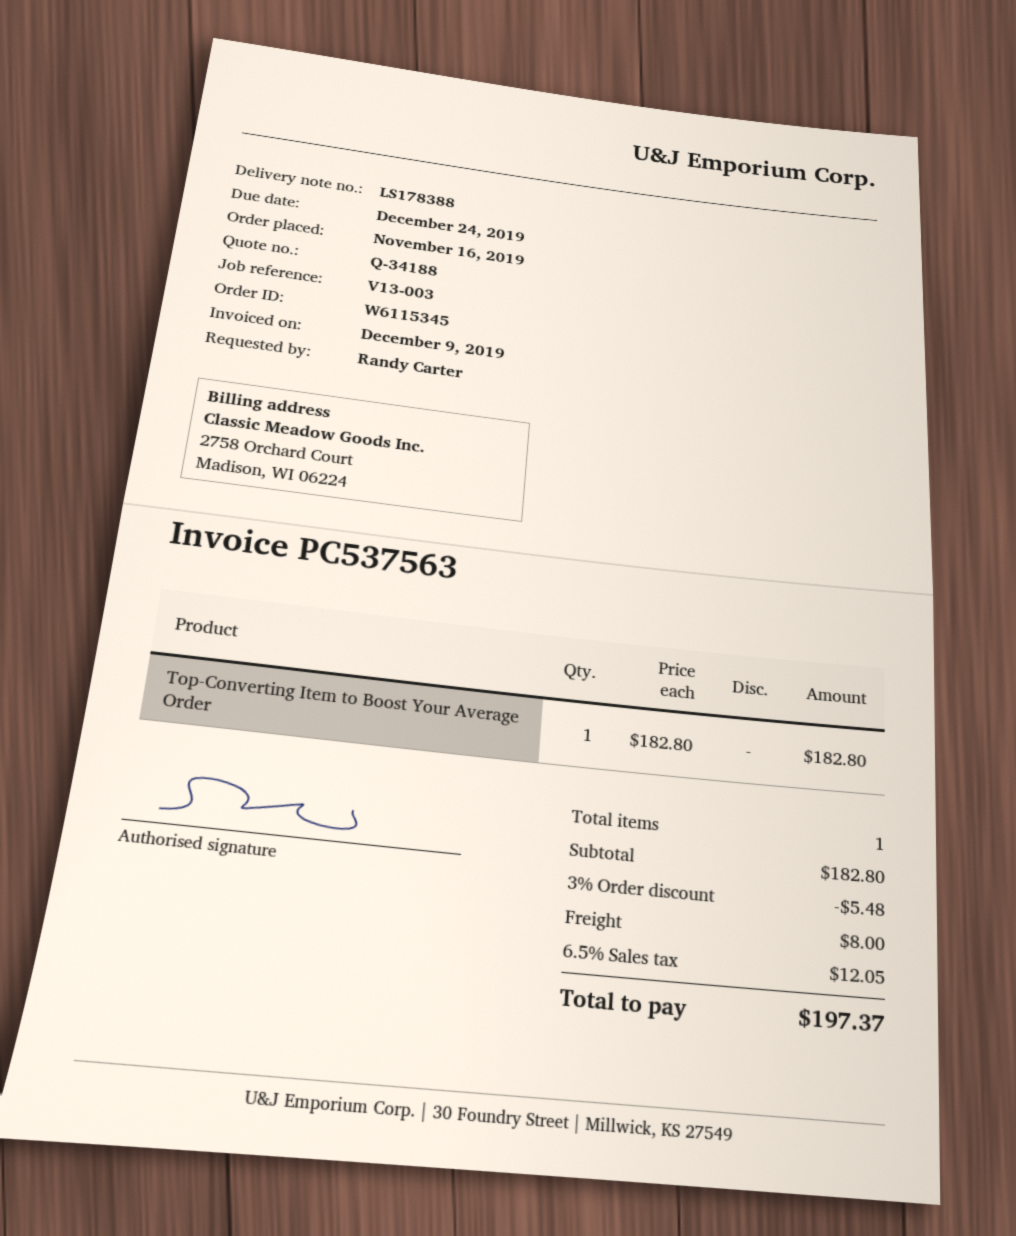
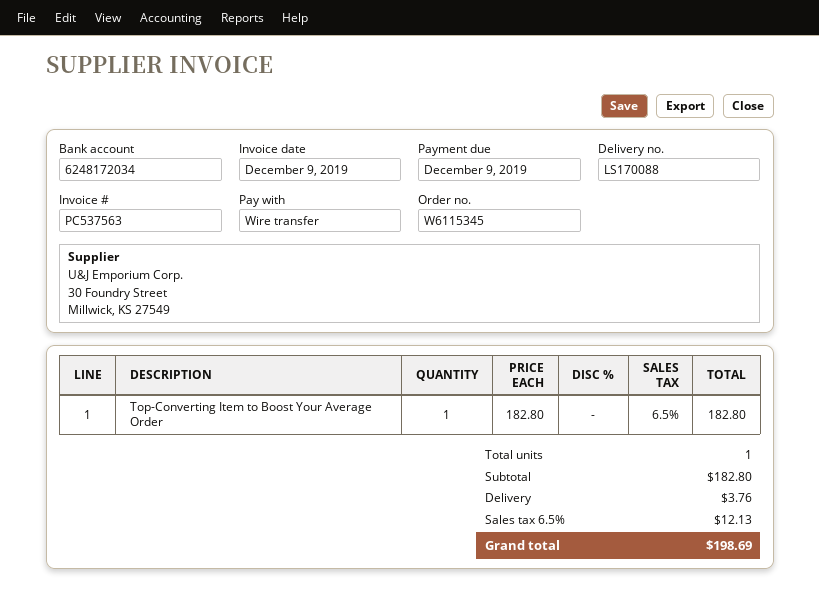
delivery note number: LS178388 -> LS170088
due date: 2019-12-24 -> 2019-12-09
discount: 3% = 5.48 -> none
shipping: 8.00 -> 3.76
tax: 6.5% = 12.05 -> 6.5% = 12.13
total: 197.37 -> 198.69

